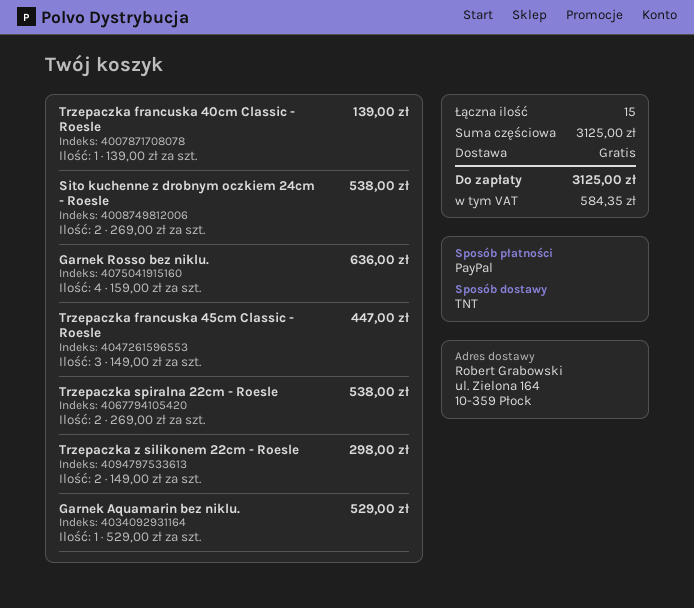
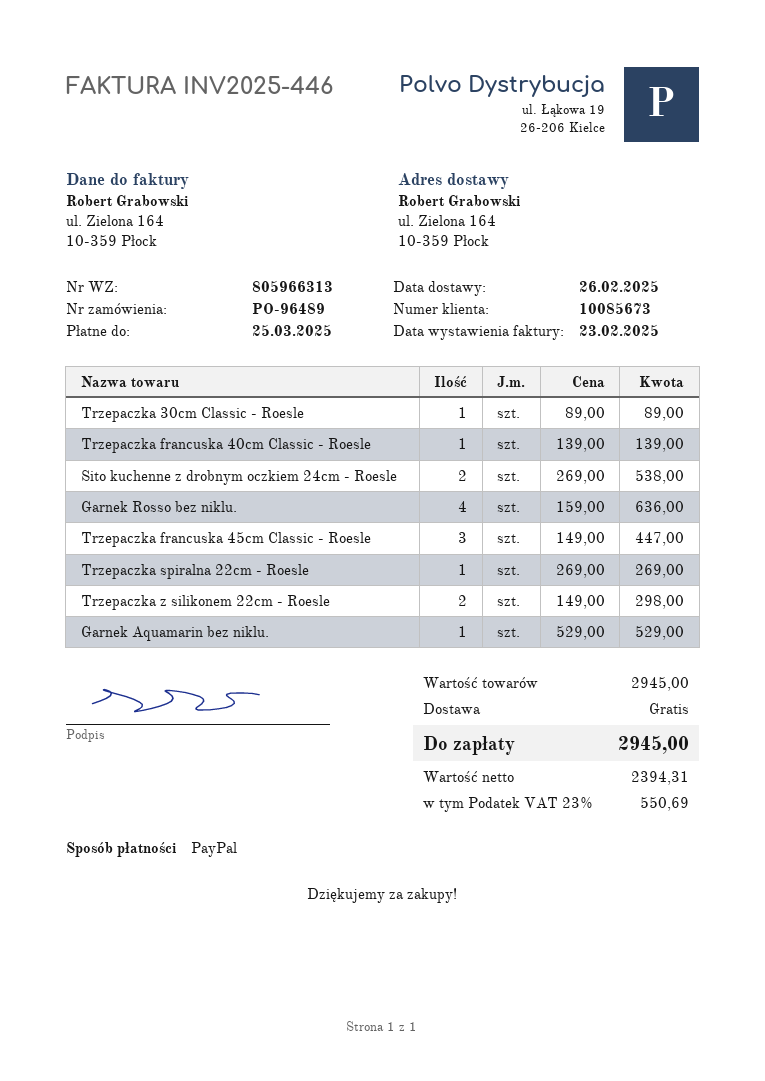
Trzepaczka spiralna 22cm - Roesle: 2 x 269.00 = 538.00 -> 1 x 269.00 = 269.00
Trzepaczka 30cm Classic - Roesle: none -> 1 x 89.00 = 89.00
subtotal: 3125.00 -> 2945.00
tax: 584.35 -> 550.69
total: 3125.00 -> 2945.00

